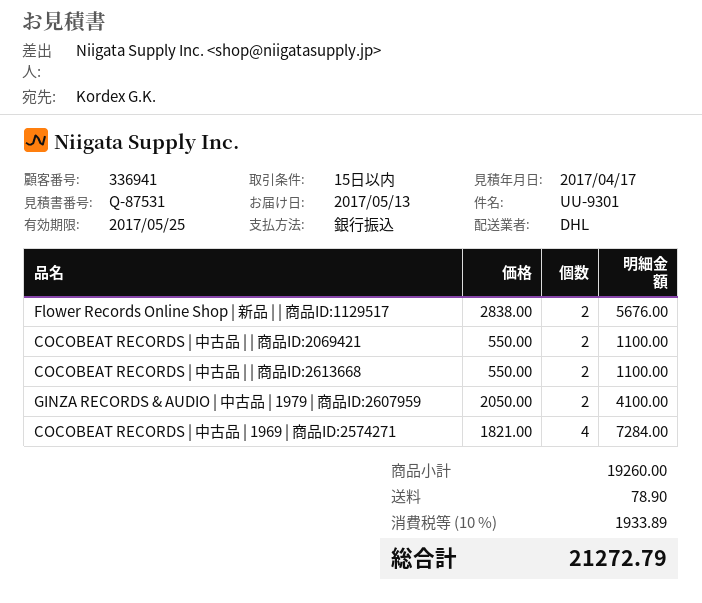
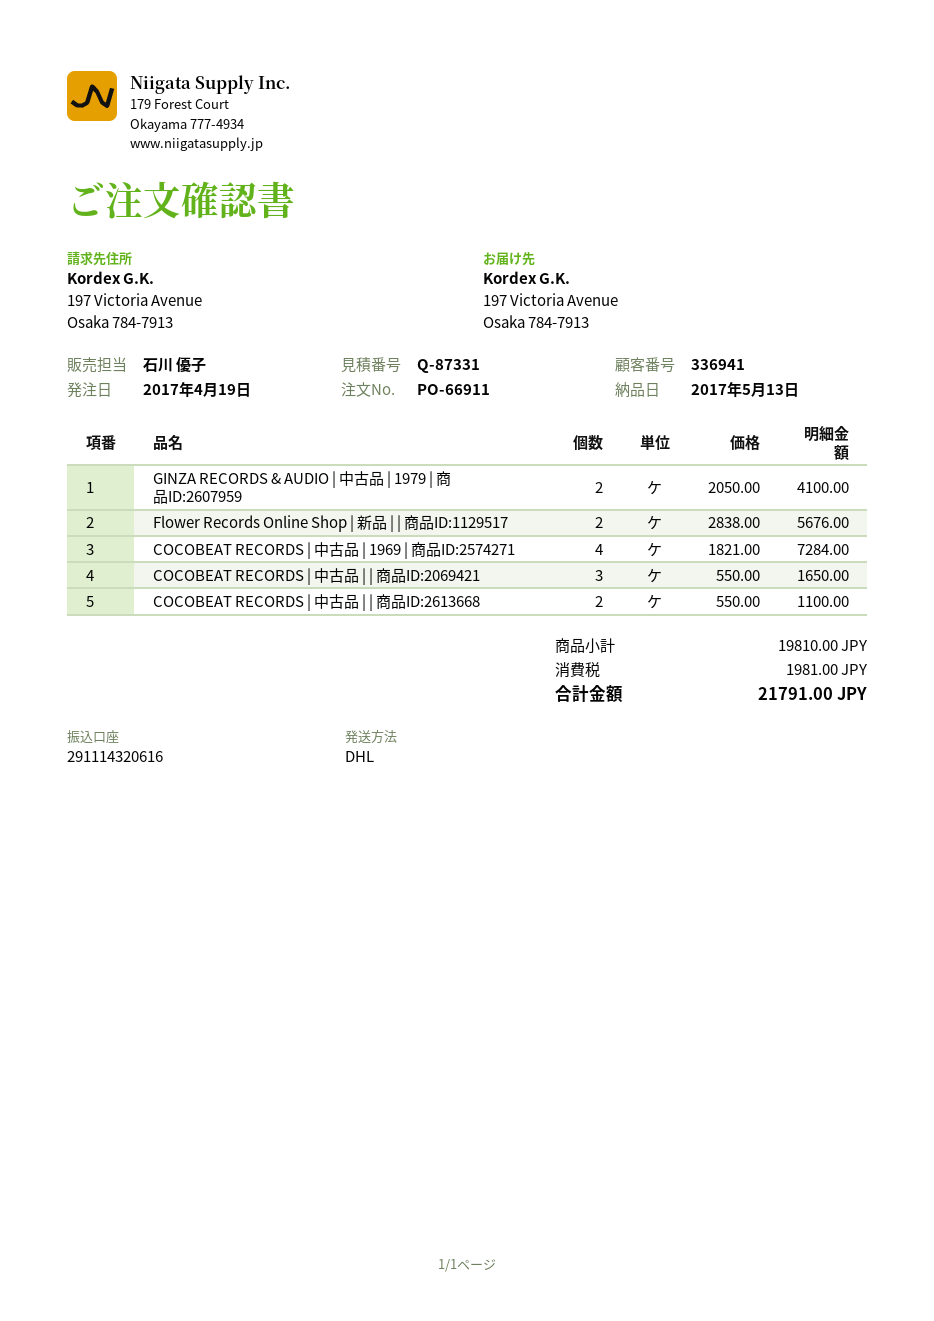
quote number: Q-87531 -> Q-87331
COCOBEAT RECORDS | 中古品 | | 商品ID:2069421: 2 x 550.00 = 1100.00 -> 3 x 550.00 = 1650.00
subtotal: 19260.00 -> 19810.00
shipping: 78.90 -> none
tax: 1933.89 -> 1981.00
total: 21272.79 -> 21791.00

